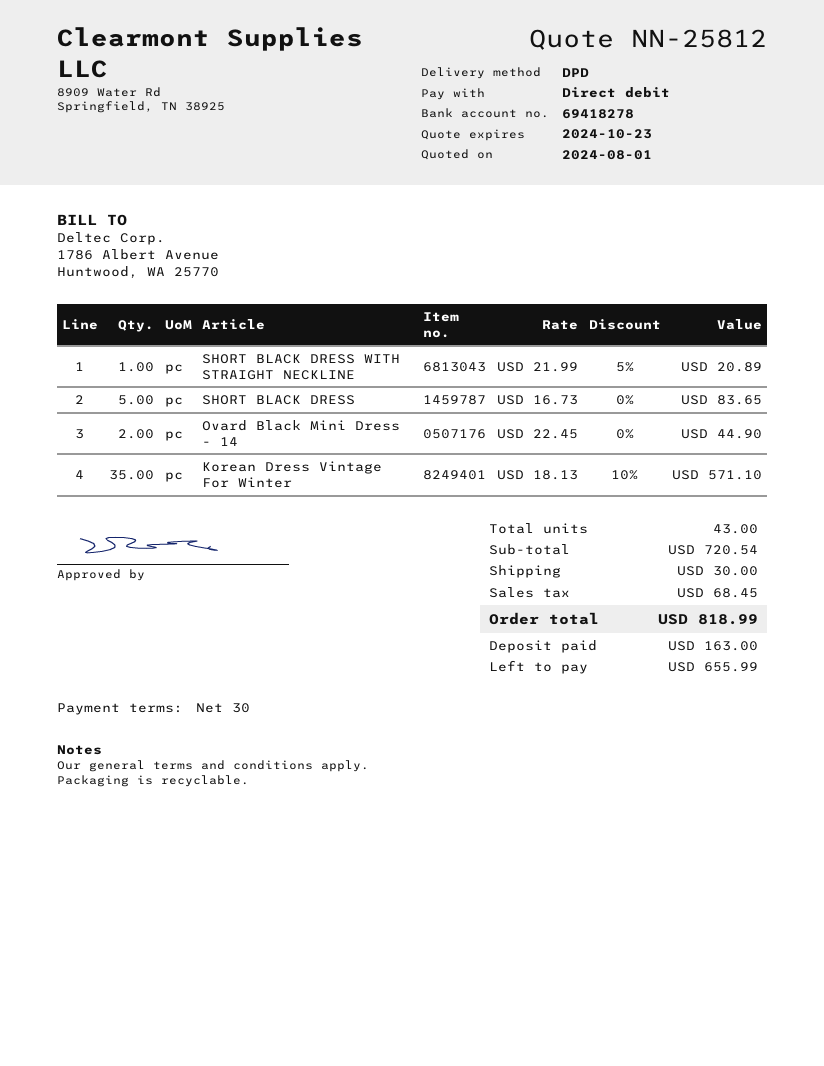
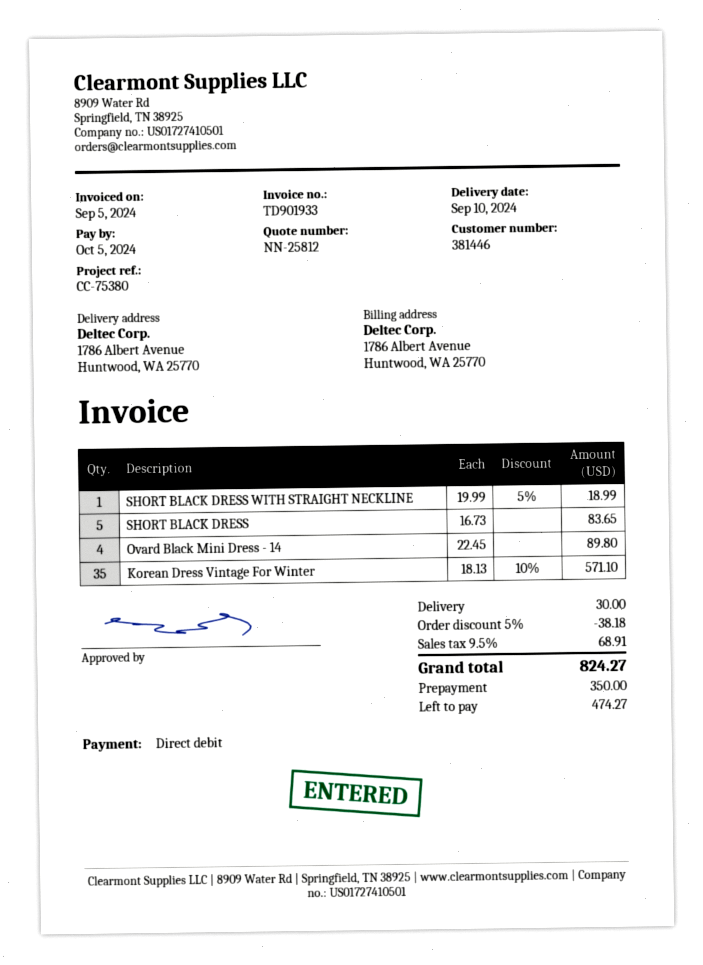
SHORT BLACK DRESS WITH STRAIGHT NECKLINE: 1 x 21.99 - 5% = 20.89 -> 1 x 19.99 - 5% = 18.99
Ovard Black Mini Dress - 14: 2 x 22.45 = 44.90 -> 4 x 22.45 = 89.80
discount: none -> 5% = 38.18
tax: 68.45 -> 68.91
total: 818.99 -> 824.27
deposit: 163.00 -> 350.00
balance: 655.99 -> 474.27

